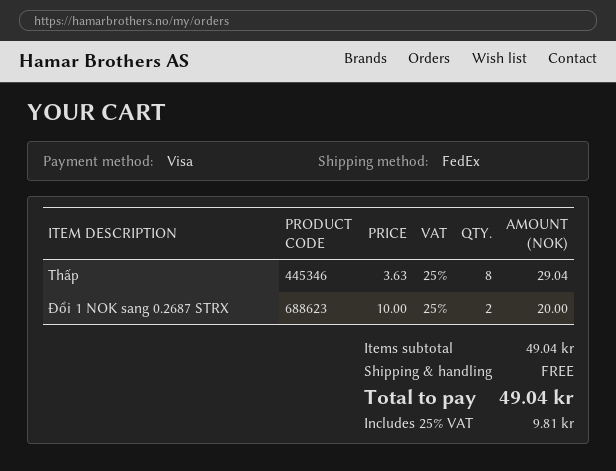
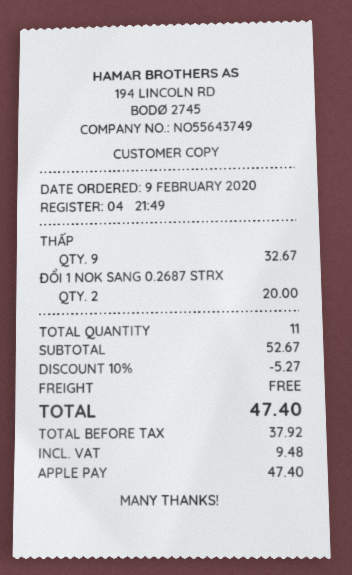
payment method: Visa -> Apple Pay
Thấp: 8 for 29.04 -> 9 for 32.67
subtotal: 49.04 -> 52.67
discount: none -> 10% = 5.27
tax: 9.81 -> 9.48
total: 49.04 -> 47.40

